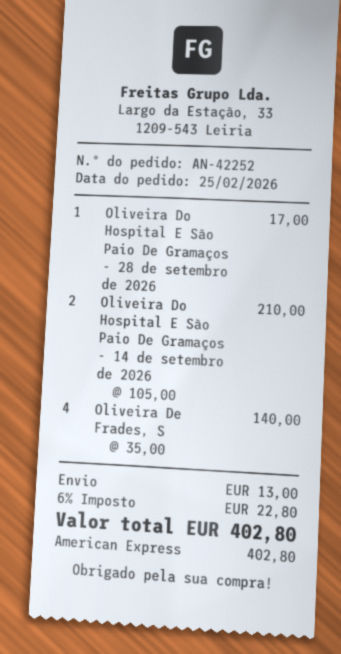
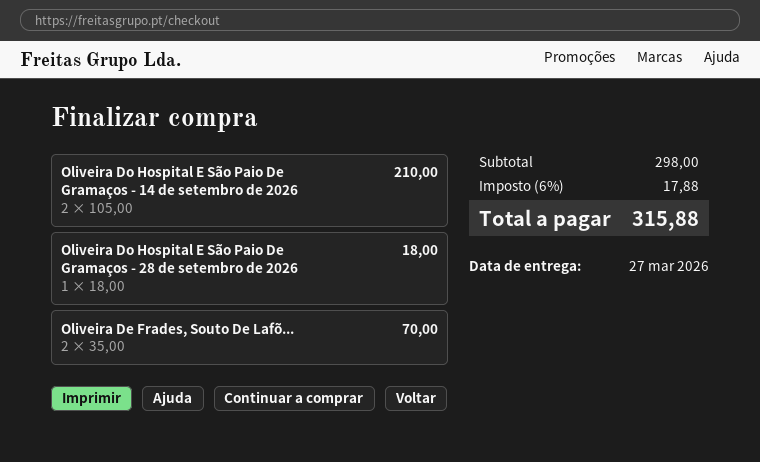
Oliveira Do Hospital E São Paio De Gramaços - 28 de setembro de 2026: 1 x 17.00 = 17.00 -> 1 x 18.00 = 18.00
Oliveira De Frades, S: 4 x 35.00 = 140.00 -> 2 x 35.00 = 70.00
shipping: 13.00 -> none
tax: 6% = 22.80 -> 6% = 17.88
total: 402.80 -> 315.88

